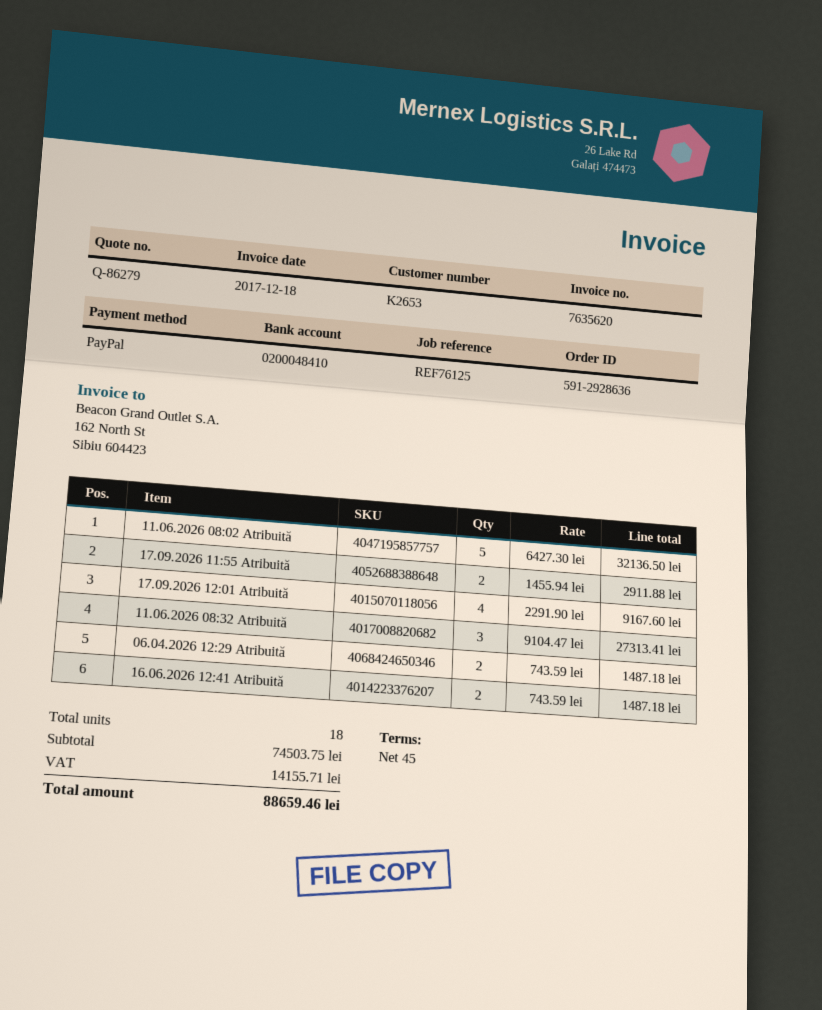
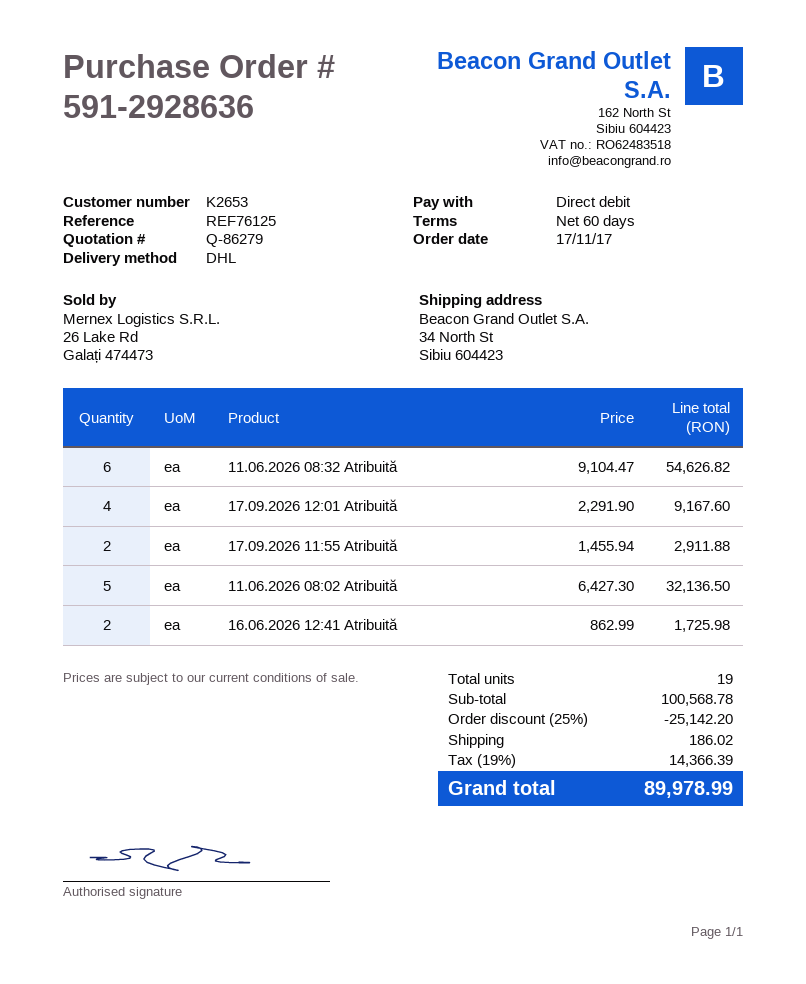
payment terms: 45 days -> 60 days
payment method: PayPal -> direct debit
11.06.2026 08:32 Atribuită: 3 x 9104.47 = 27313.41 -> 6 x 9104.47 = 54626.82
06.04.2026 12:29 Atribuită: 2 x 743.59 = 1487.18 -> none
16.06.2026 12:41 Atribuită: 2 x 743.59 = 1487.18 -> 2 x 862.99 = 1725.98
total quantity: 18 -> 19
subtotal: 74503.75 -> 100568.78
discount: none -> 25% = 25142.20
shipping: none -> 186.02
tax: 14155.71 -> 14366.39
total: 88659.46 -> 89978.99

